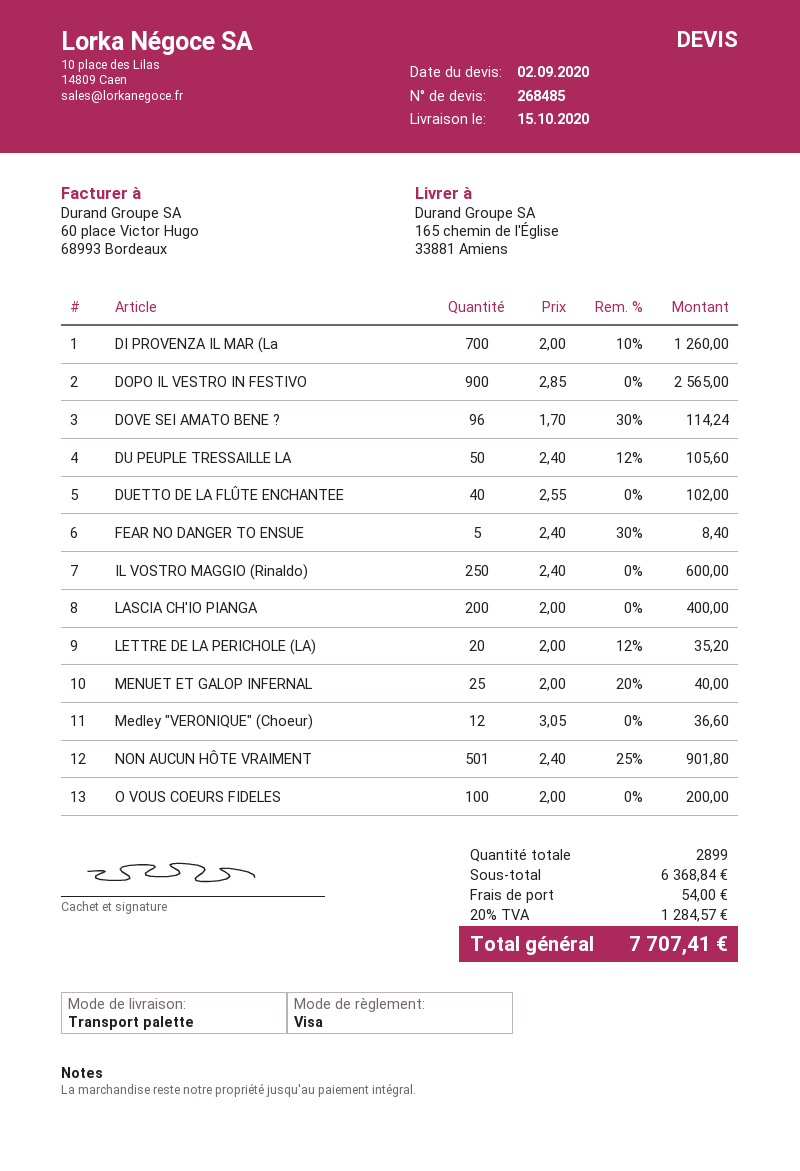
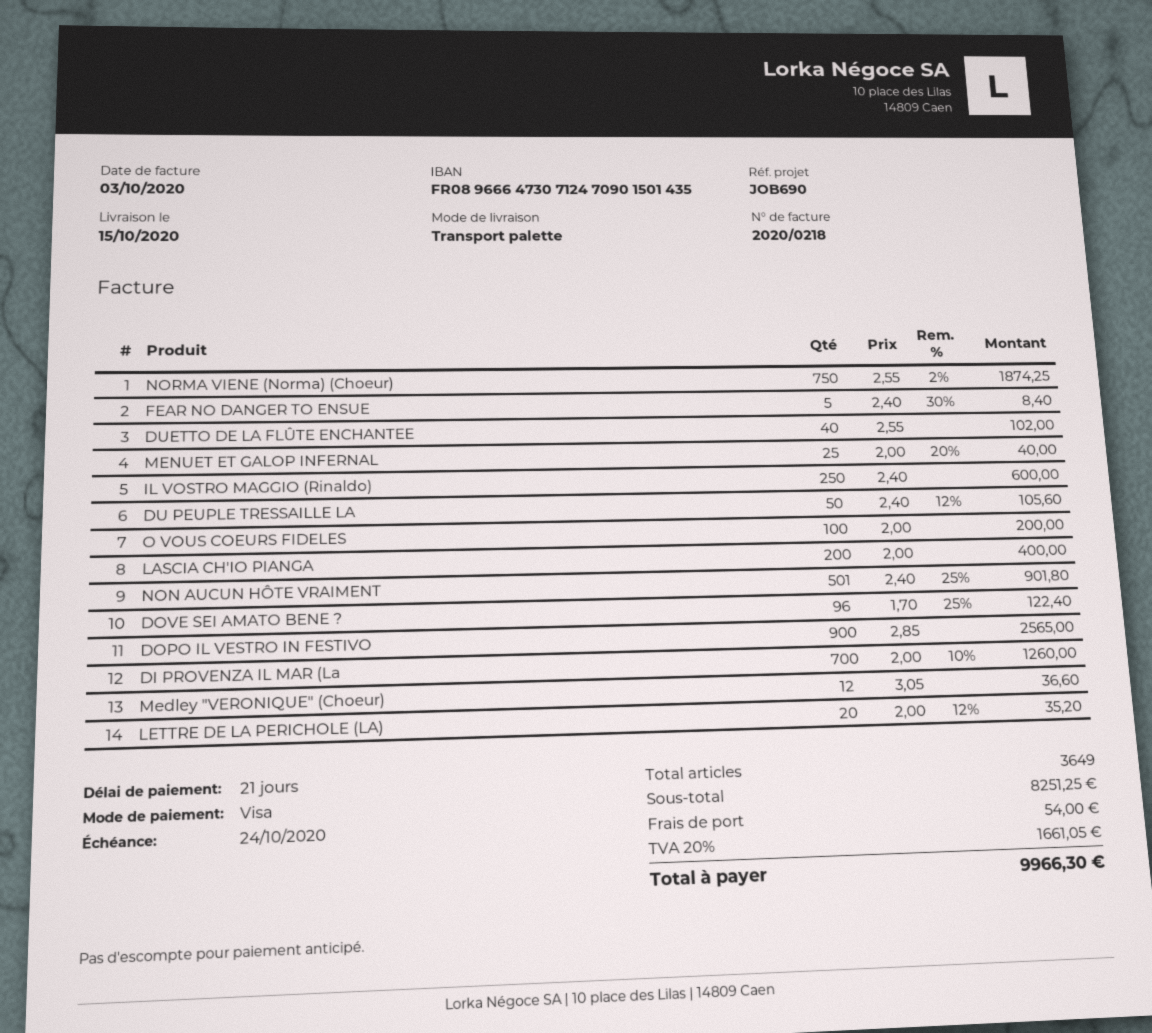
DOVE SEI AMATO BENE ?: 96 x 1.70 - 30% = 114.24 -> 96 x 1.70 - 25% = 122.40
NORMA VIENE (Norma) (Choeur): none -> 750 x 2.55 - 2% = 1874.25
total quantity: 2899 -> 3649
subtotal: 6368.84 -> 8251.25
tax: 20% = 1284.57 -> 20% = 1661.05
total: 7707.41 -> 9966.30

